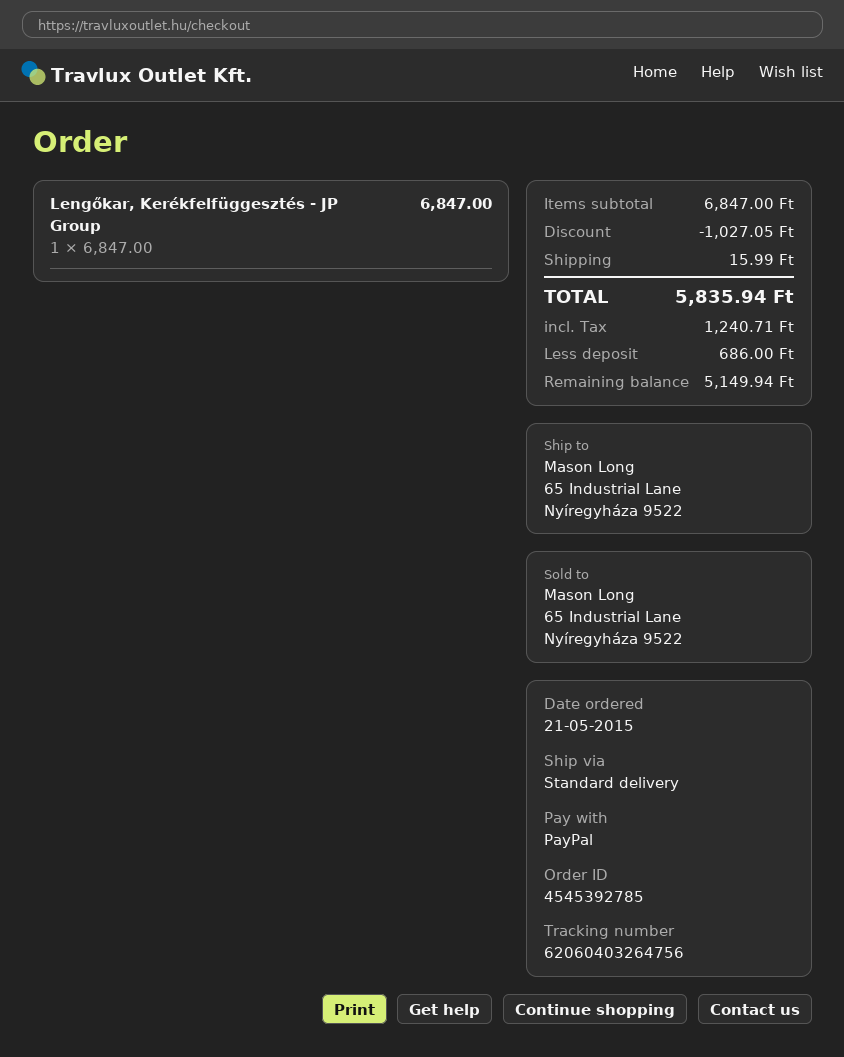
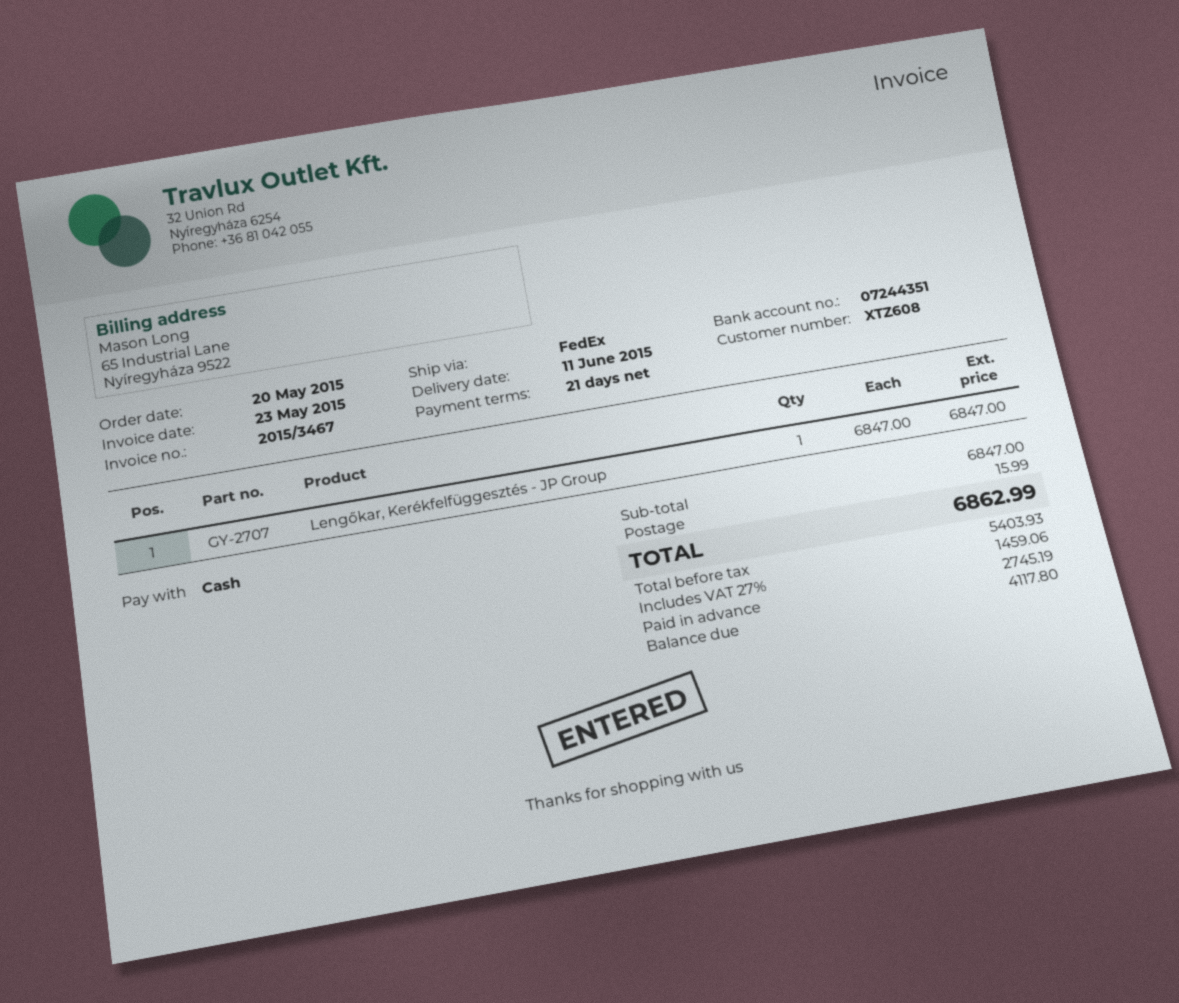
order date: 2015-05-21 -> 2015-05-20
payment method: PayPal -> cash
shipping method: standard -> FedEx
discount: 1027.05 -> none
tax: 1240.71 -> 1459.06
total: 5835.94 -> 6862.99
deposit: 686.00 -> 2745.19
balance: 5149.94 -> 4117.80

